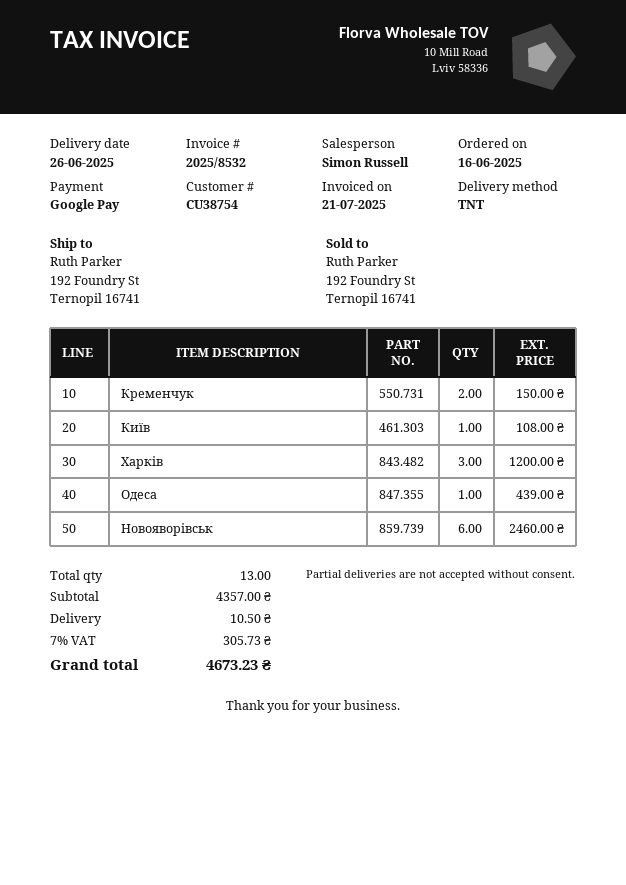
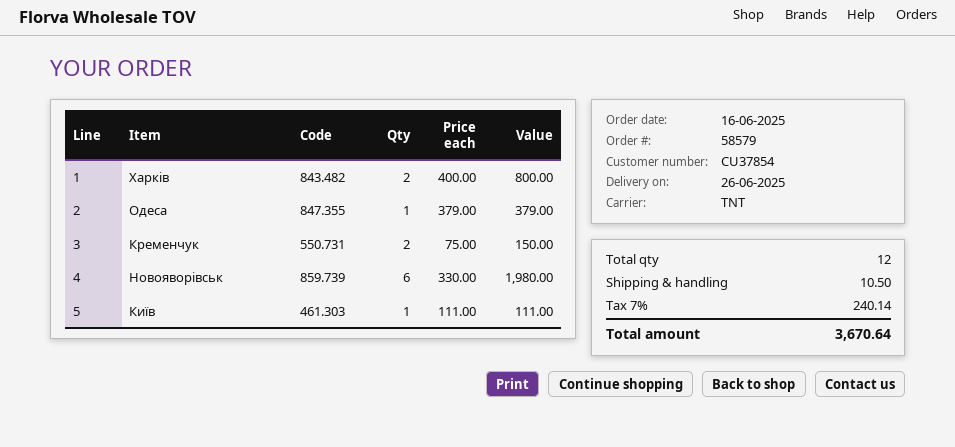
customer number: CU38754 -> CU37854
Київ: 1 for 108.00 -> 1 for 111.00
Харків: 3 for 1200.00 -> 2 for 800.00
Одеса: 1 for 439.00 -> 1 for 379.00
Новояворівськ: 6 for 2460.00 -> 6 for 1980.00
total quantity: 13 -> 12
tax: 7% = 305.73 -> 7% = 240.14
total: 4673.23 -> 3670.64

